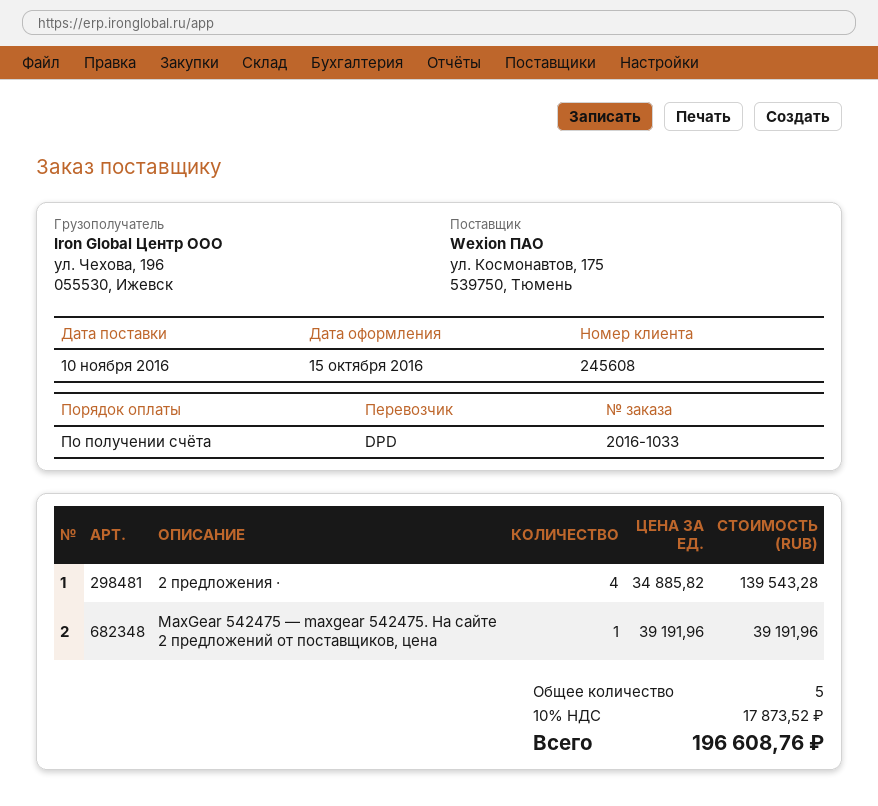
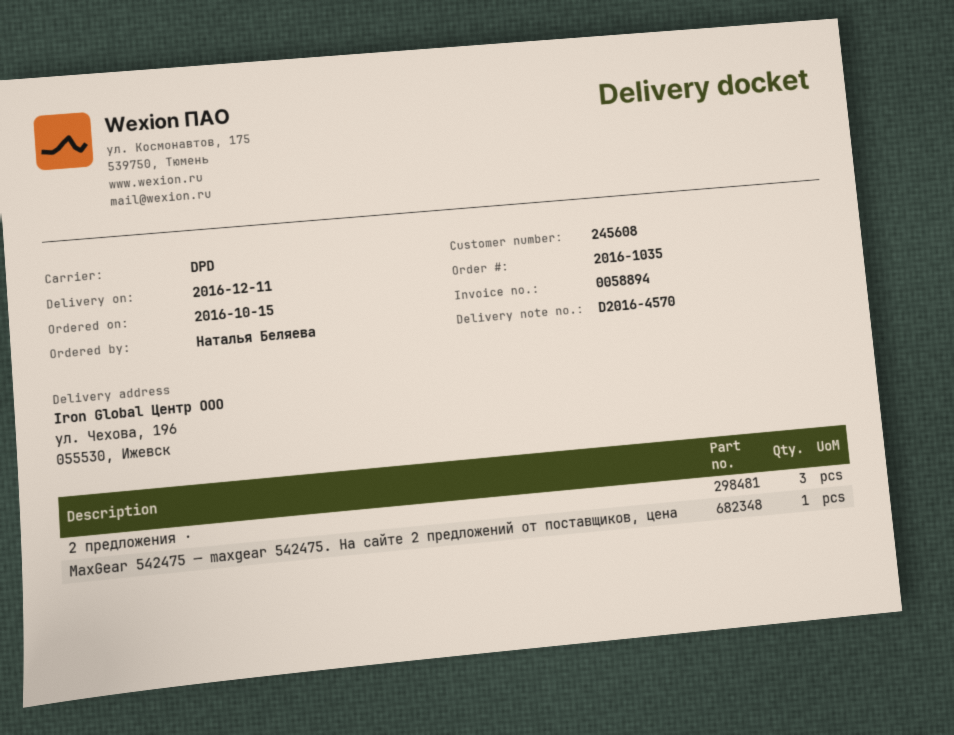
order number: 2016-1033 -> 2016-1035
delivery date: 2016-11-10 -> 2016-12-11
2 предложения ·: 4 -> 3

